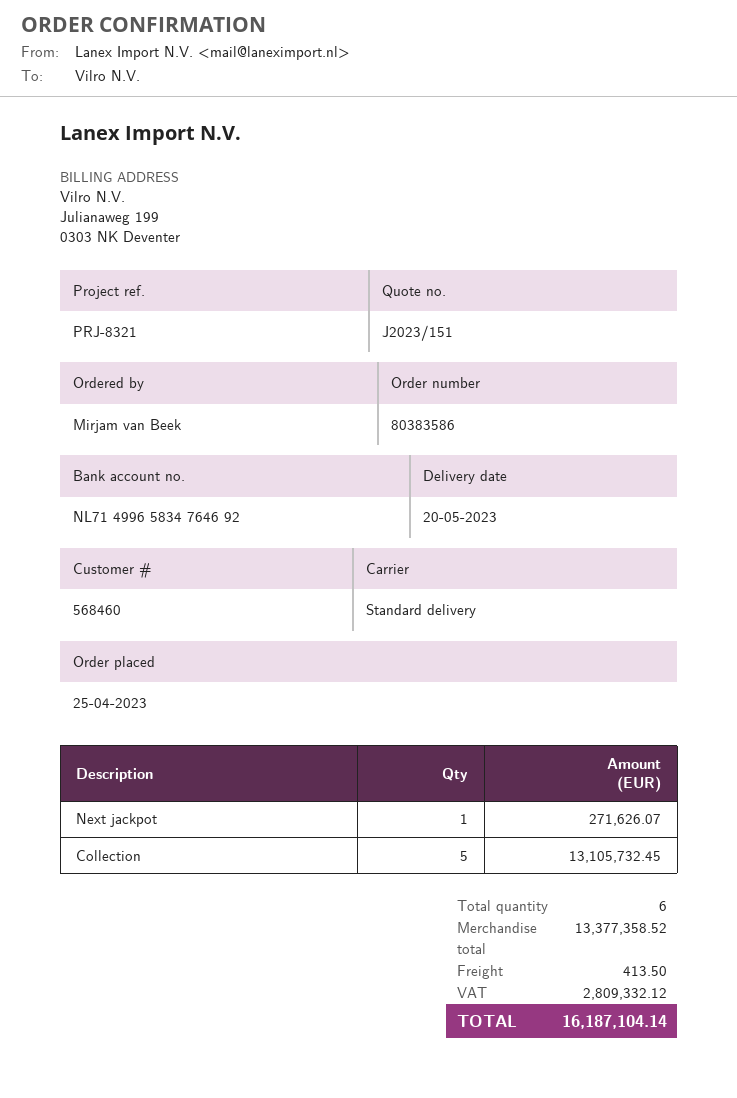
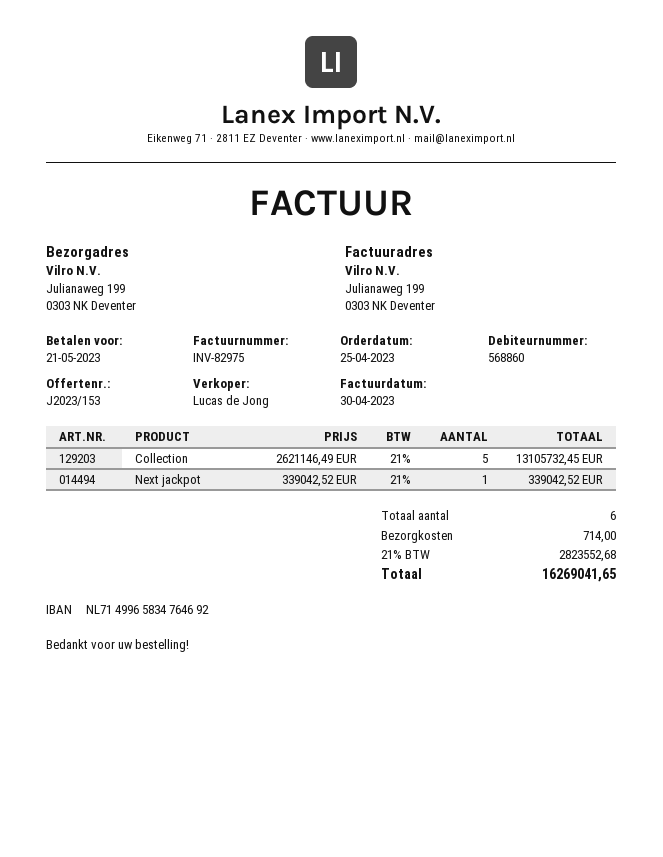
quote number: J2023/151 -> J2023/153
customer number: 568460 -> 568860
Next jackpot: 1 for 271626.07 -> 1 for 339042.52
shipping: 413.50 -> 714.00
tax: 2809332.12 -> 2823552.68
total: 16187104.14 -> 16269041.65

